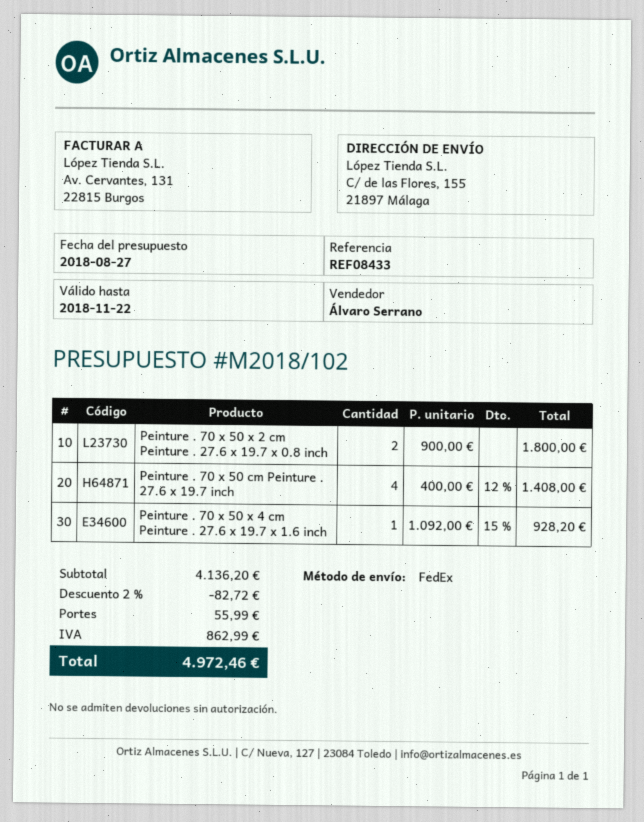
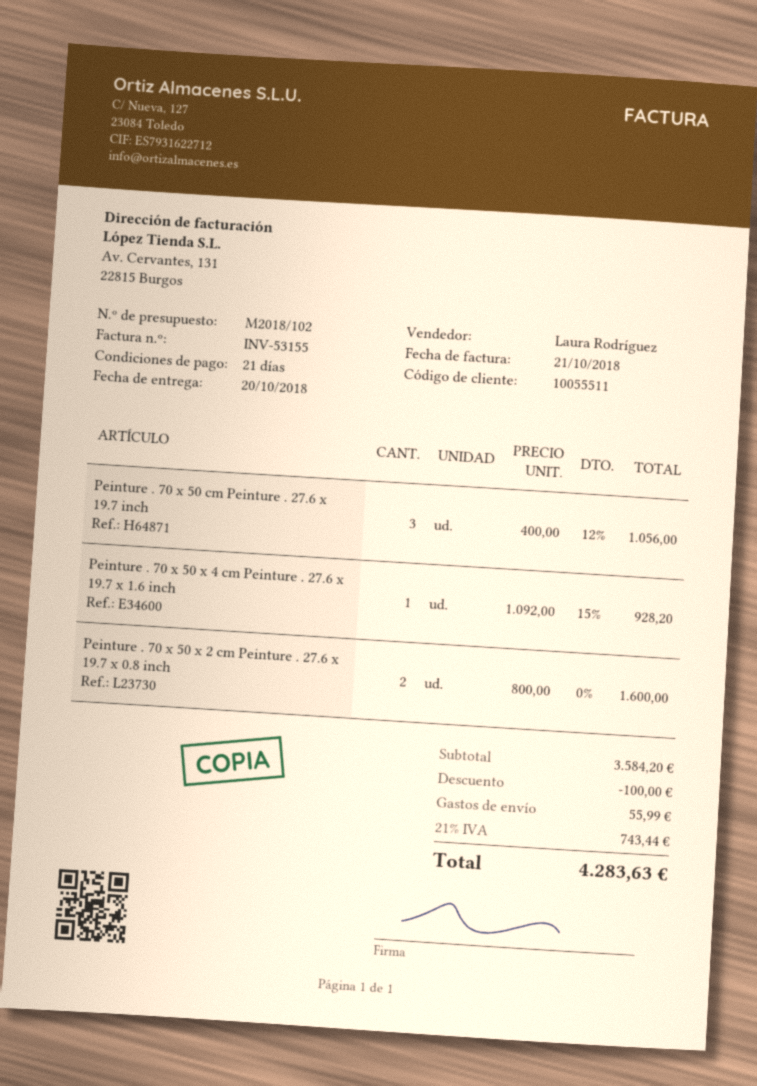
sales rep: Álvaro Serrano -> Laura Rodríguez
Peinture . 70 x 50 x 2 cm Peinture . 27.6 x 19.7 x 0.8 inch: 2 x 900.00 = 1800.00 -> 2 x 800.00 = 1600.00
Peinture . 70 x 50 cm Peinture . 27.6 x 19.7 inch: 4 x 400.00 - 12% = 1408.00 -> 3 x 400.00 - 12% = 1056.00
subtotal: 4136.20 -> 3584.20
discount: 82.72 -> 100.00
tax: 862.99 -> 743.44
total: 4972.46 -> 4283.63

